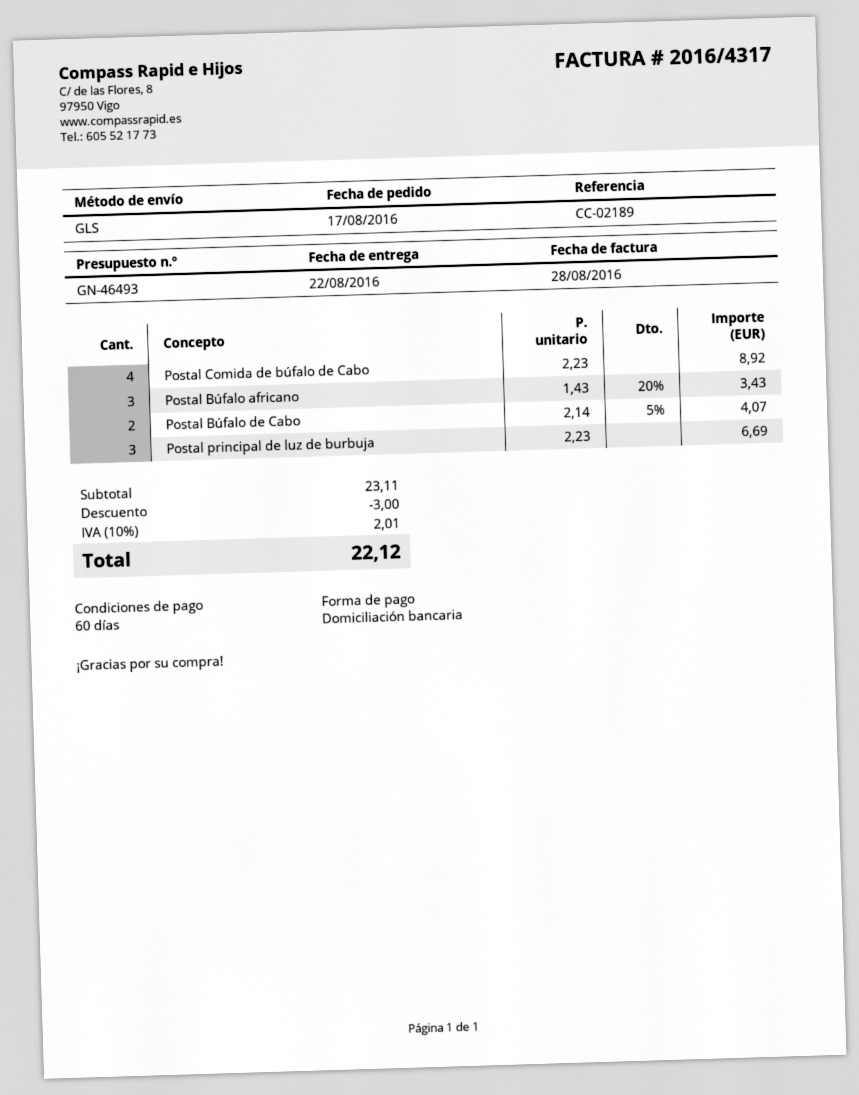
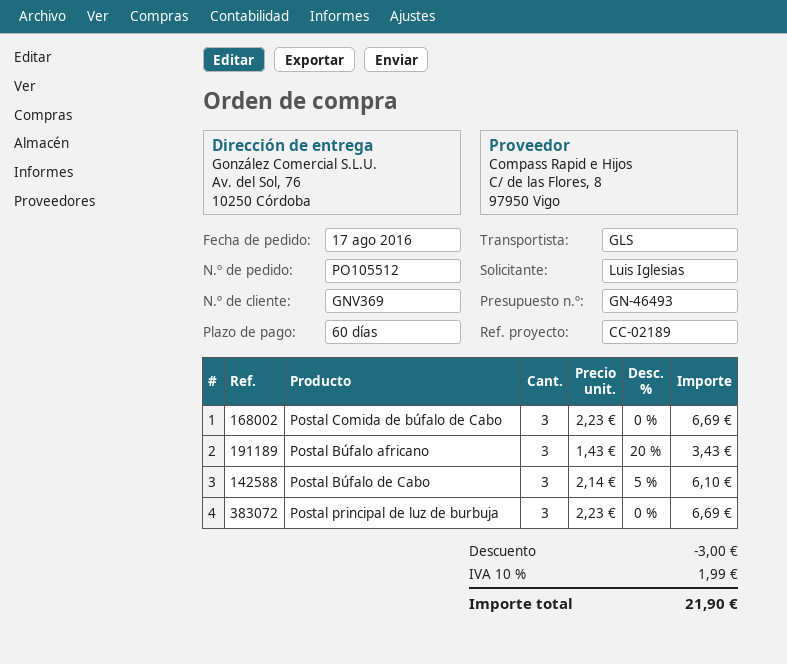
Postal Comida de búfalo de Cabo: 4 x 2.23 = 8.92 -> 3 x 2.23 = 6.69
Postal Búfalo de Cabo: 2 x 2.14 - 5% = 4.07 -> 3 x 2.14 - 5% = 6.10
tax: 10% = 2.01 -> 10% = 1.99
total: 22.12 -> 21.90

